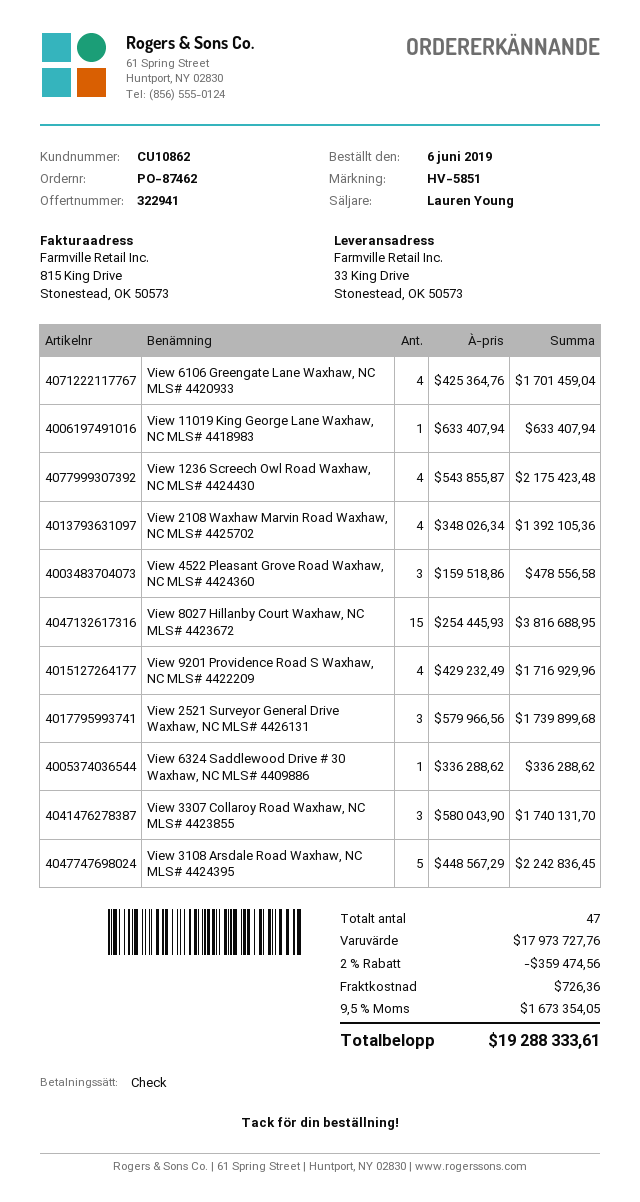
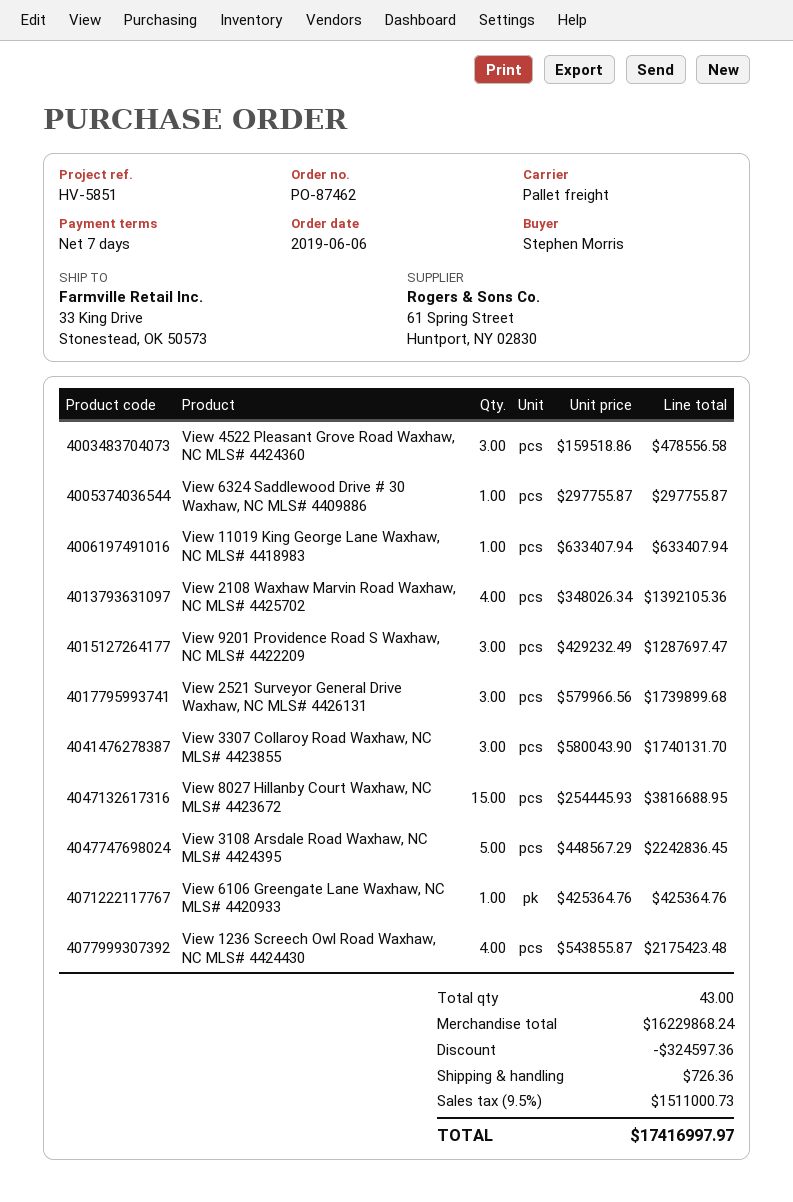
View 6106 Greengate Lane Waxhaw, NC MLS# 4420933: 4 x 425364.76 = 1701459.04 -> 1 x 425364.76 = 425364.76
View 9201 Providence Road S Waxhaw, NC MLS# 4422209: 4 x 429232.49 = 1716929.96 -> 3 x 429232.49 = 1287697.47
View 6324 Saddlewood Drive # 30 Waxhaw, NC MLS# 4409886: 1 x 336288.62 = 336288.62 -> 1 x 297755.87 = 297755.87
total quantity: 47 -> 43
subtotal: 17973727.76 -> 16229868.24
discount: 359474.56 -> 324597.36
tax: 9.5% = 1673354.05 -> 9.5% = 1511000.73
total: 19288333.61 -> 17416997.97

